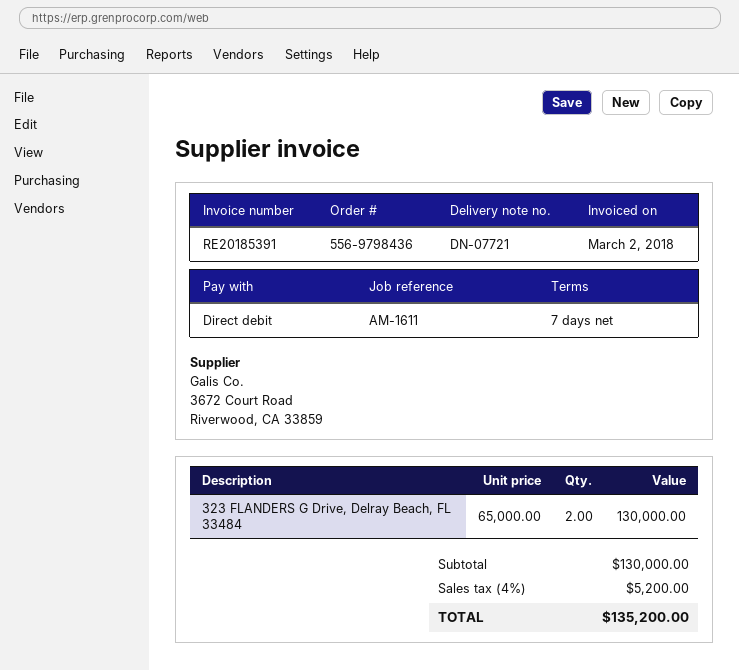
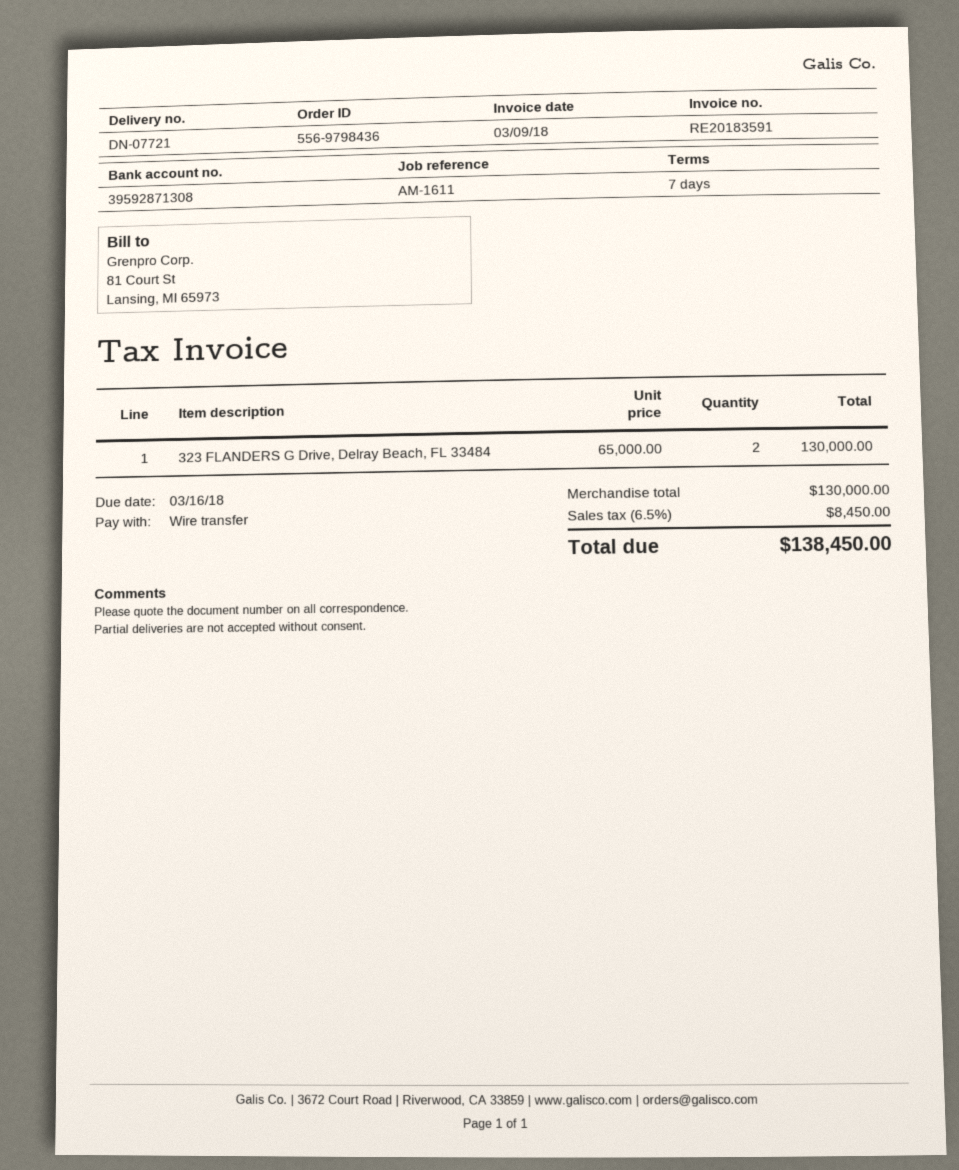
invoice number: RE20185391 -> RE20183591
invoice date: 2018-03-02 -> 2018-03-09
payment method: direct debit -> bank transfer
tax: 4% = 5200.00 -> 6.5% = 8450.00
total: 135200.00 -> 138450.00

